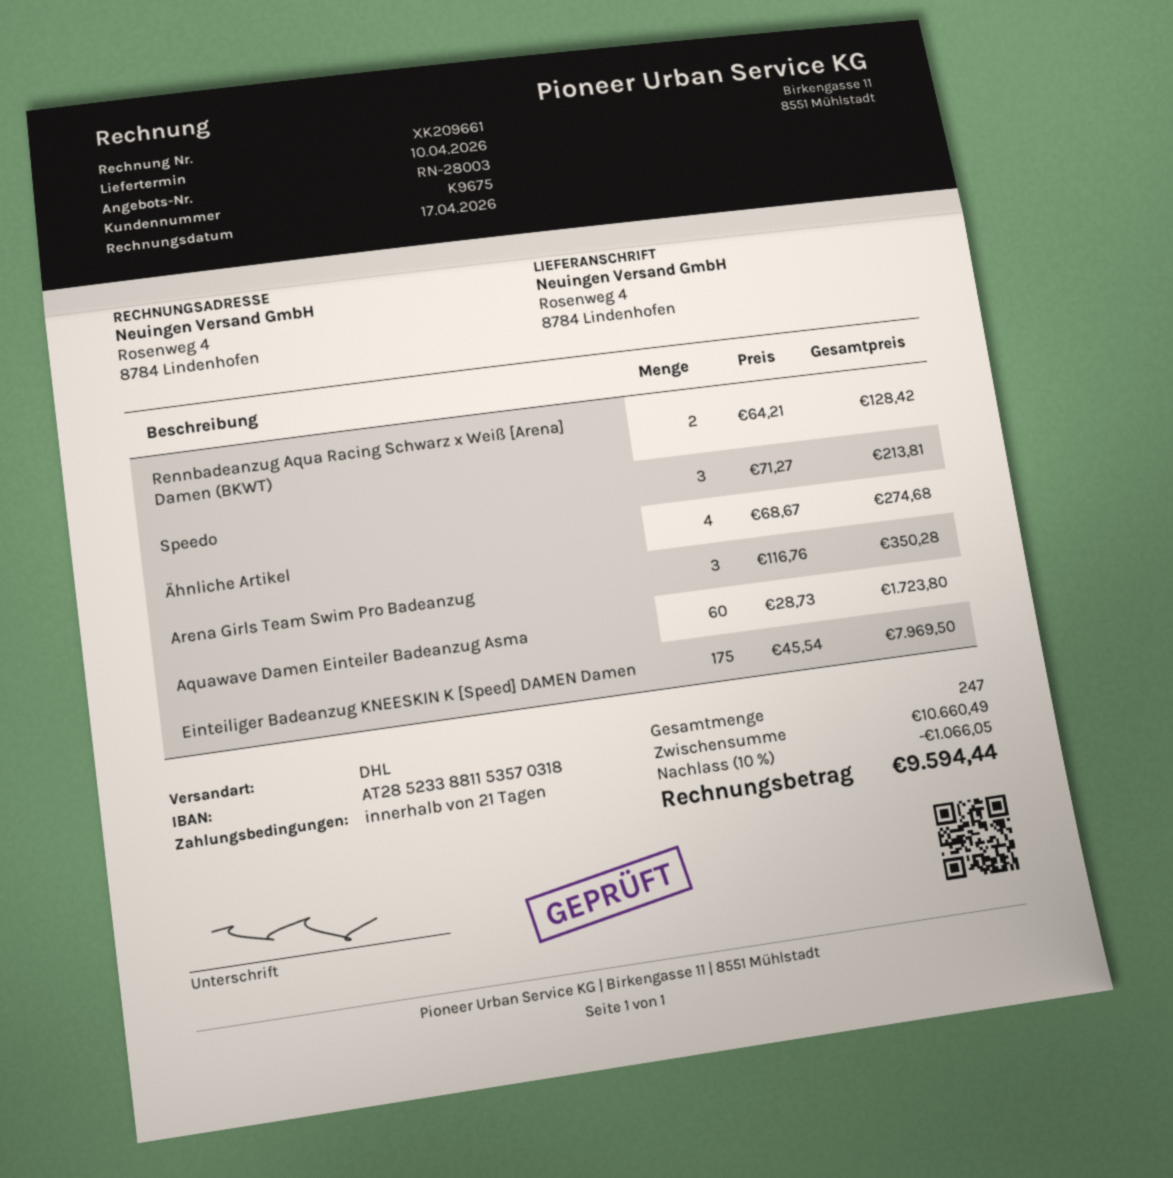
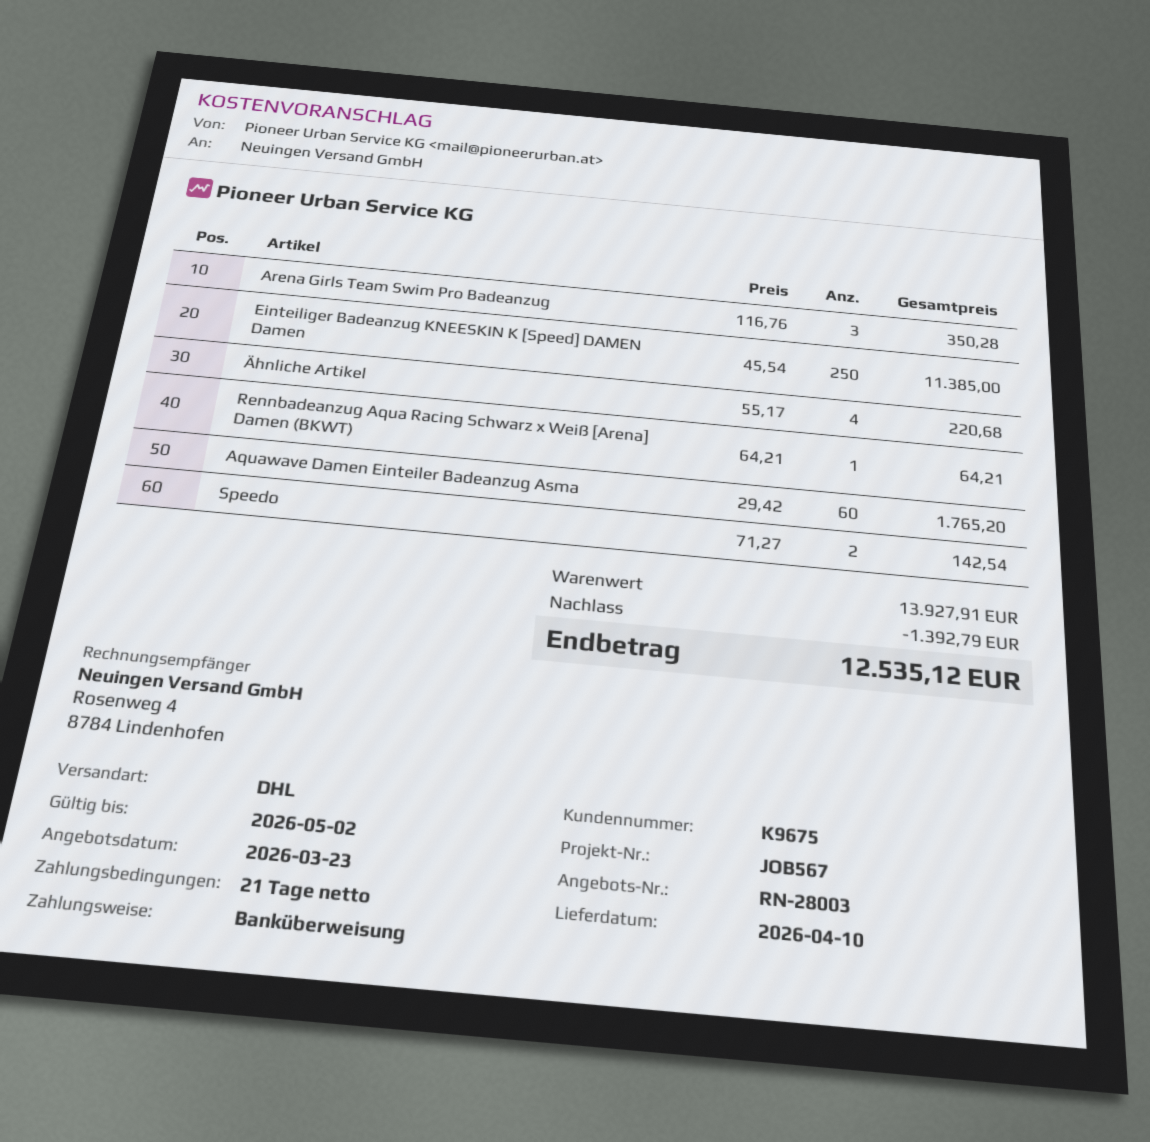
Rennbadeanzug Aqua Racing Schwarz x Weiß [Arena] Damen (BKWT): 2 x 64.21 = 128.42 -> 1 x 64.21 = 64.21
Speedo: 3 x 71.27 = 213.81 -> 2 x 71.27 = 142.54
Ähnliche Artikel: 4 x 68.67 = 274.68 -> 4 x 55.17 = 220.68
Aquawave Damen Einteiler Badeanzug Asma: 60 x 28.73 = 1723.80 -> 60 x 29.42 = 1765.20
Einteiliger Badeanzug KNEESKIN K [Speed] DAMEN Damen: 175 x 45.54 = 7969.50 -> 250 x 45.54 = 11385.00
subtotal: 10660.49 -> 13927.91
discount: 1066.05 -> 1392.79
total: 9594.44 -> 12535.12

